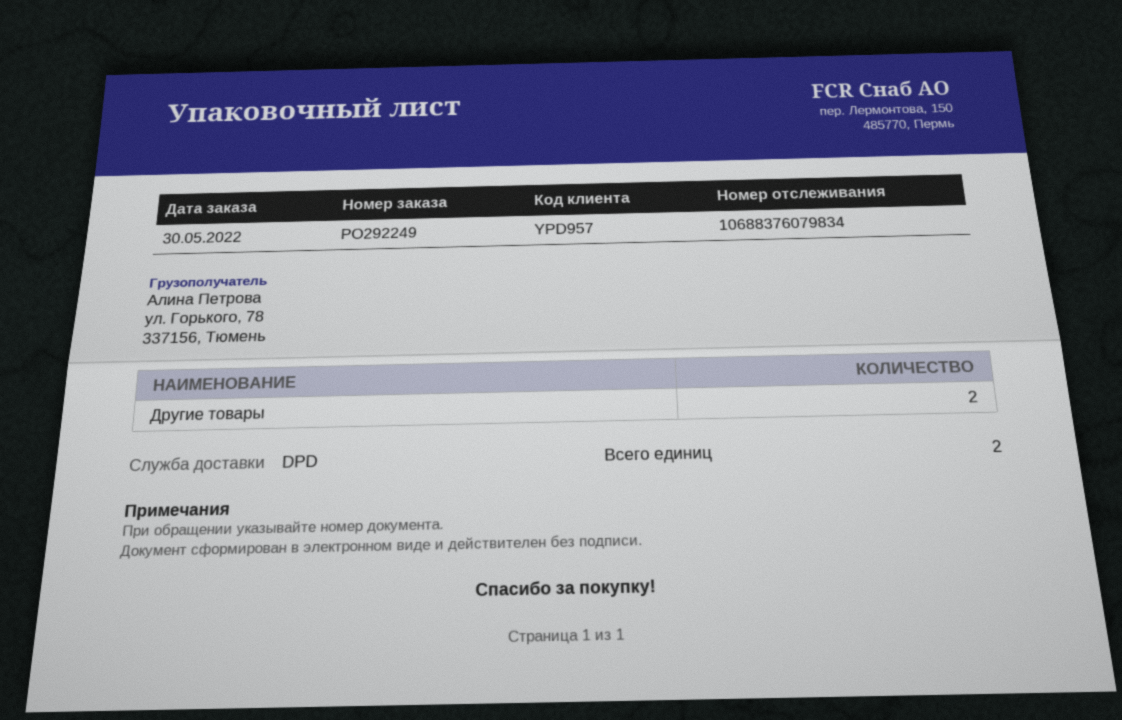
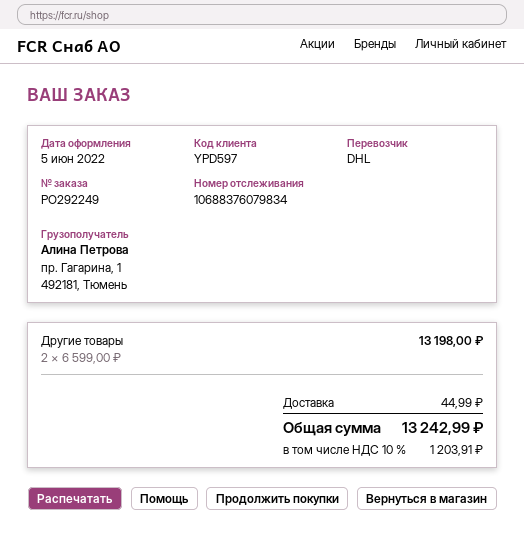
order date: 2022-05-30 -> 2022-06-05
customer number: YPD957 -> YPD597
shipping method: DPD -> DHL
ship to: ул. Горького, 78, 337156, Тюмень -> пр. Гагарина, 1, 492181, Тюмень

